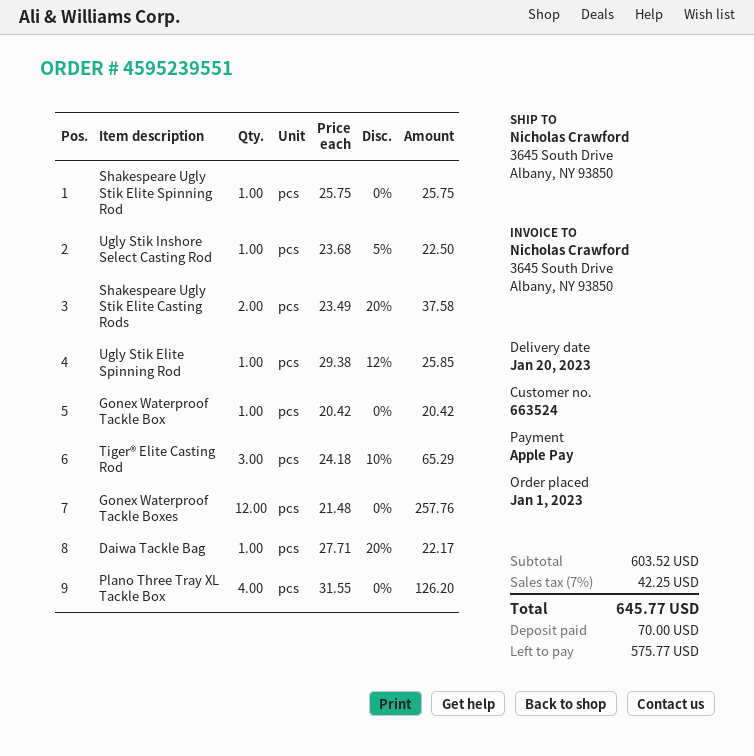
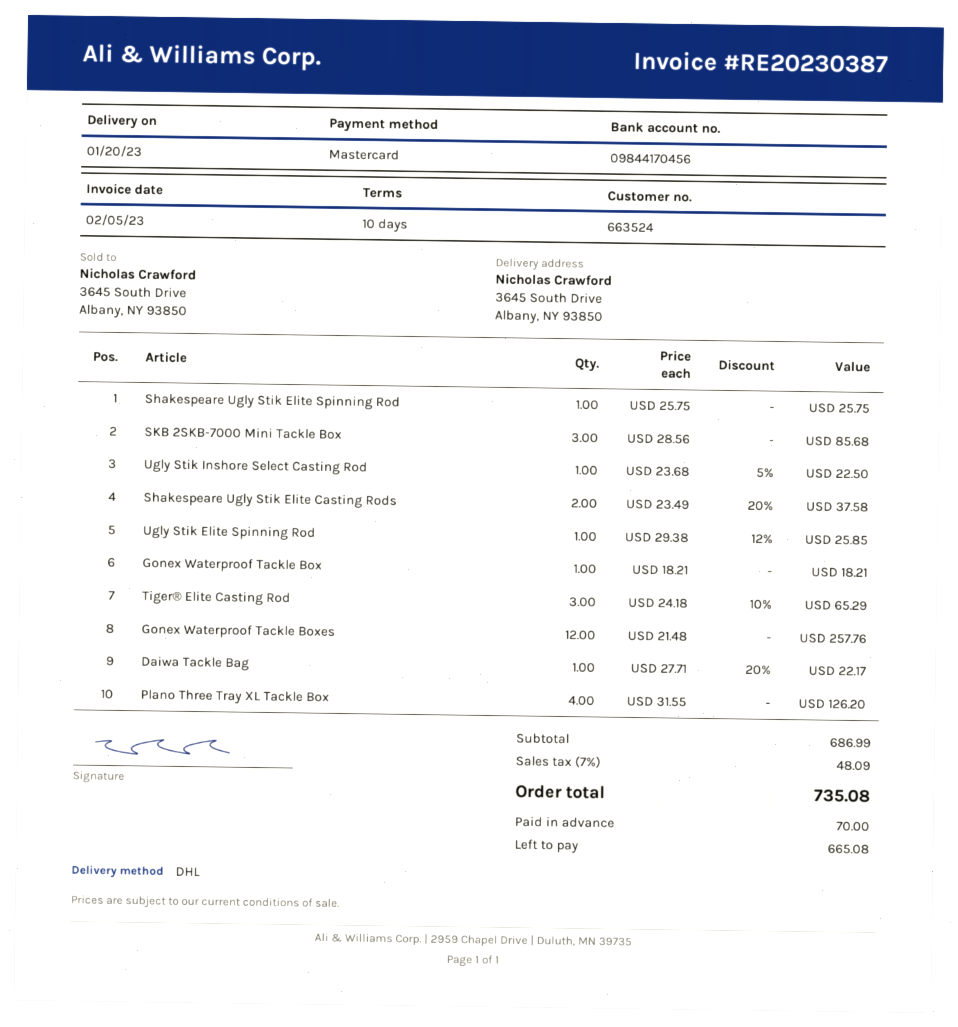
payment method: Apple Pay -> Mastercard
Gonex Waterproof Tackle Box: 1 x 20.42 = 20.42 -> 1 x 18.21 = 18.21
SKB 2SKB-7000 Mini Tackle Box: none -> 3 x 28.56 = 85.68
subtotal: 603.52 -> 686.99
tax: 7% = 42.25 -> 7% = 48.09
total: 645.77 -> 735.08
balance: 575.77 -> 665.08

